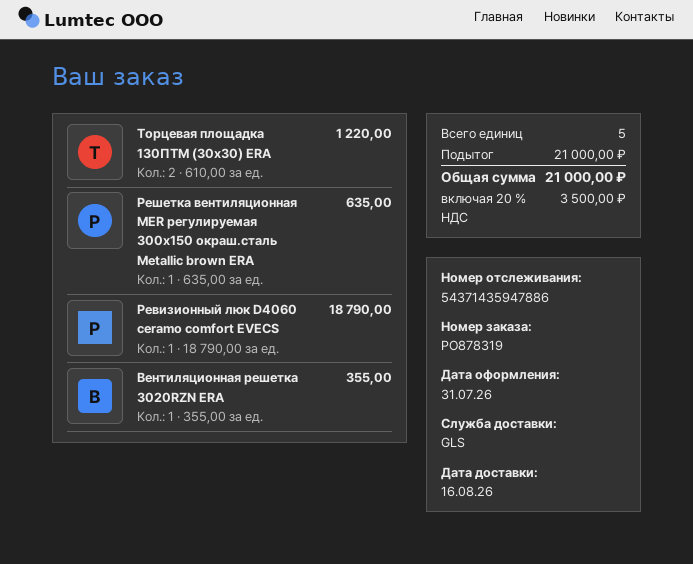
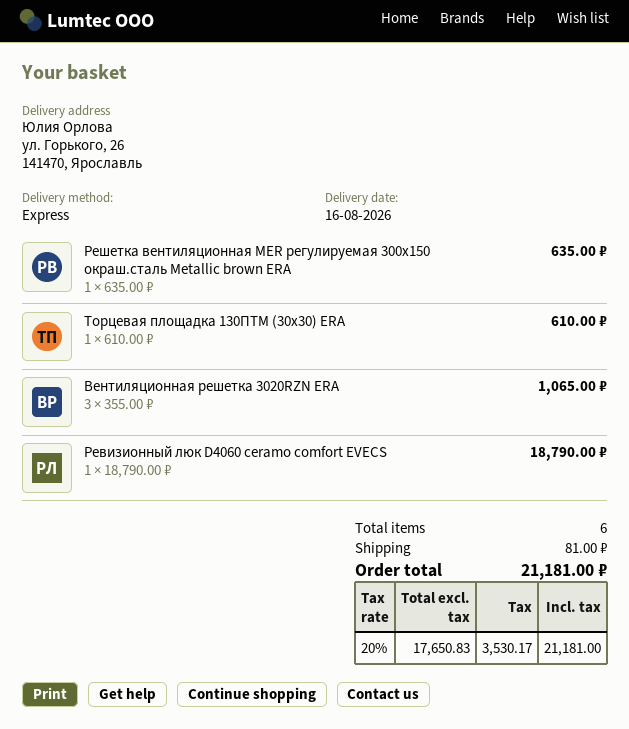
shipping method: GLS -> express
Торцевая площадка 130ПТМ (30х30) ERA: 2 x 610.00 = 1220.00 -> 1 x 610.00 = 610.00
Вентиляционная решетка 3020RZN ERA: 1 x 355.00 = 355.00 -> 3 x 355.00 = 1065.00
total quantity: 5 -> 6
shipping: none -> 81.00
tax: 20% = 3500.00 -> 20% = 3530.17
total: 21000.00 -> 21181.00

